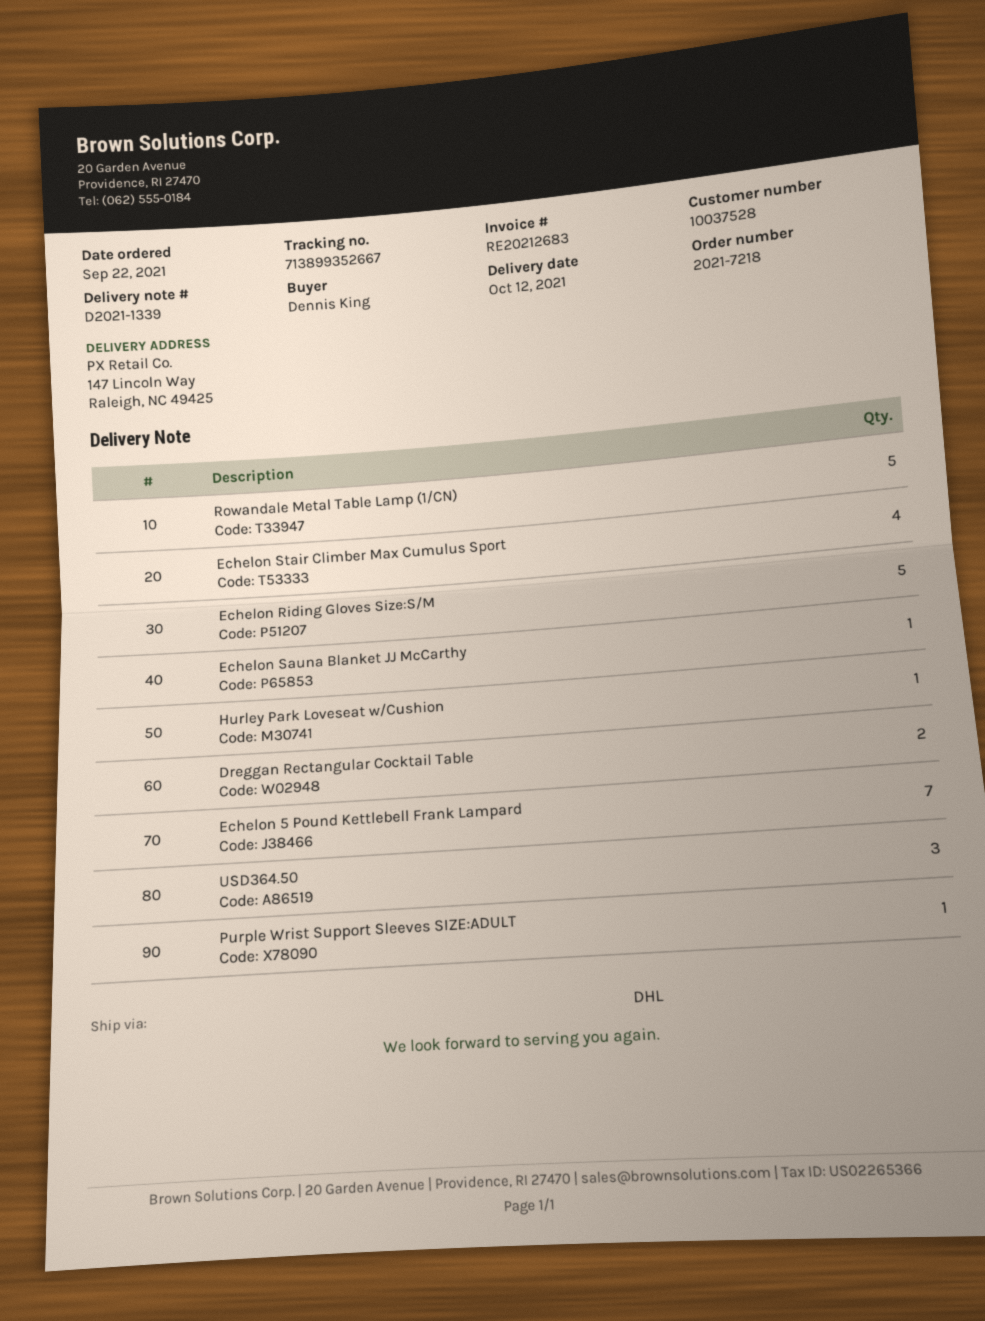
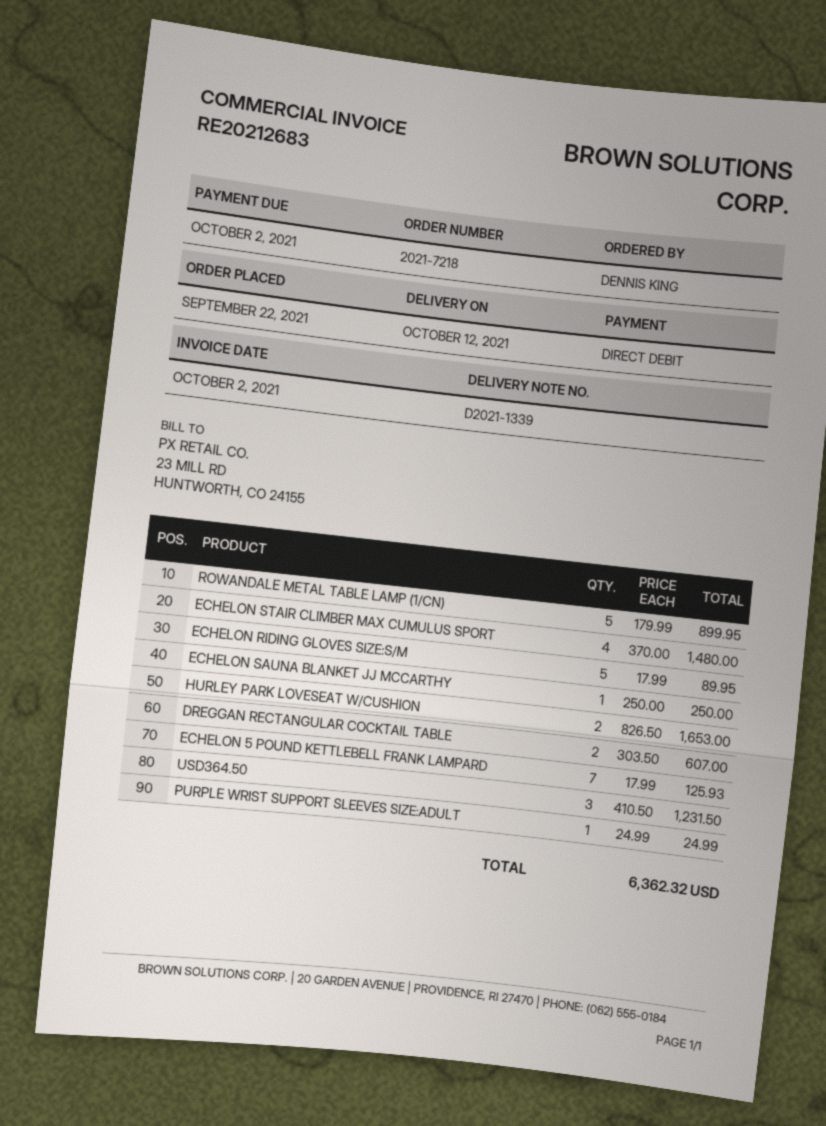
Hurley Park Loveseat w/Cushion: 1 -> 2

